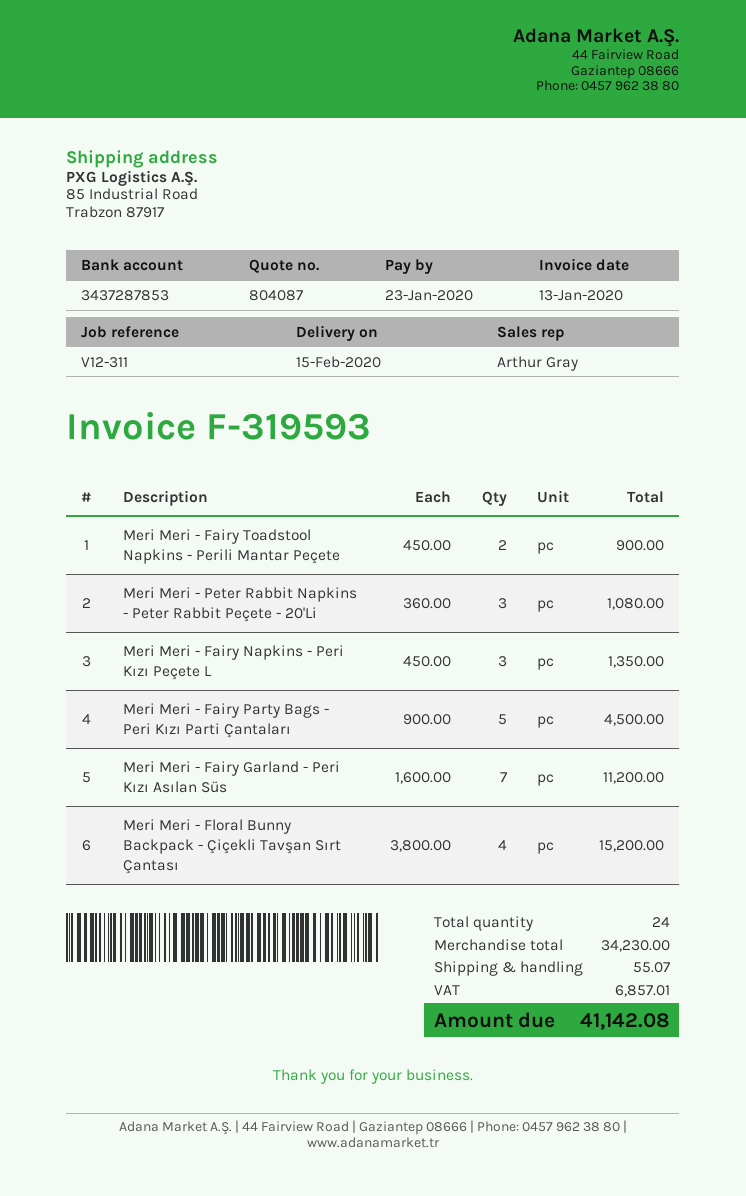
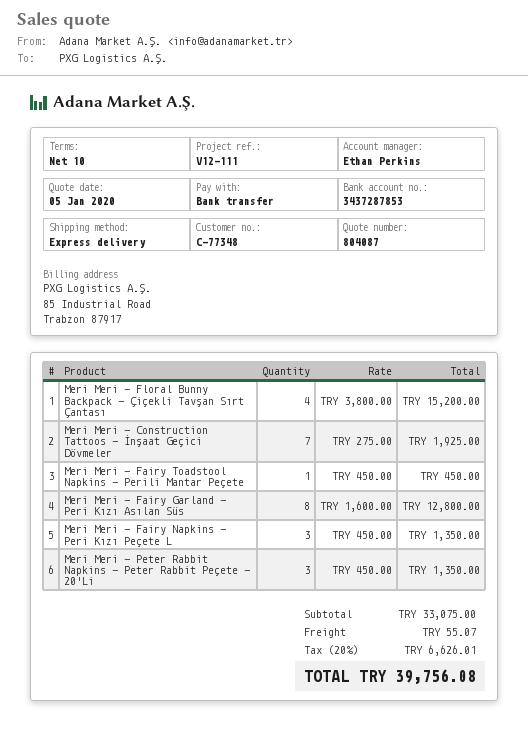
reference: V12-311 -> V12-111
sales rep: Arthur Gray -> Ethan Perkins
Meri Meri - Fairy Toadstool Napkins - Perili Mantar Peçete: 2 x 450.00 = 900.00 -> 1 x 450.00 = 450.00
Meri Meri - Peter Rabbit Napkins - Peter Rabbit Peçete - 20'Li: 3 x 360.00 = 1080.00 -> 3 x 450.00 = 1350.00
Meri Meri - Fairy Party Bags - Peri Kızı Parti Çantaları: 5 x 900.00 = 4500.00 -> none
Meri Meri - Fairy Garland - Peri Kızı Asılan Süs: 7 x 1600.00 = 11200.00 -> 8 x 1600.00 = 12800.00
Meri Meri - Construction Tattoos - İnşaat Geçici Dövmeler: none -> 7 x 275.00 = 1925.00
subtotal: 34230.00 -> 33075.00
tax: 6857.01 -> 6626.01
total: 41142.08 -> 39756.08

